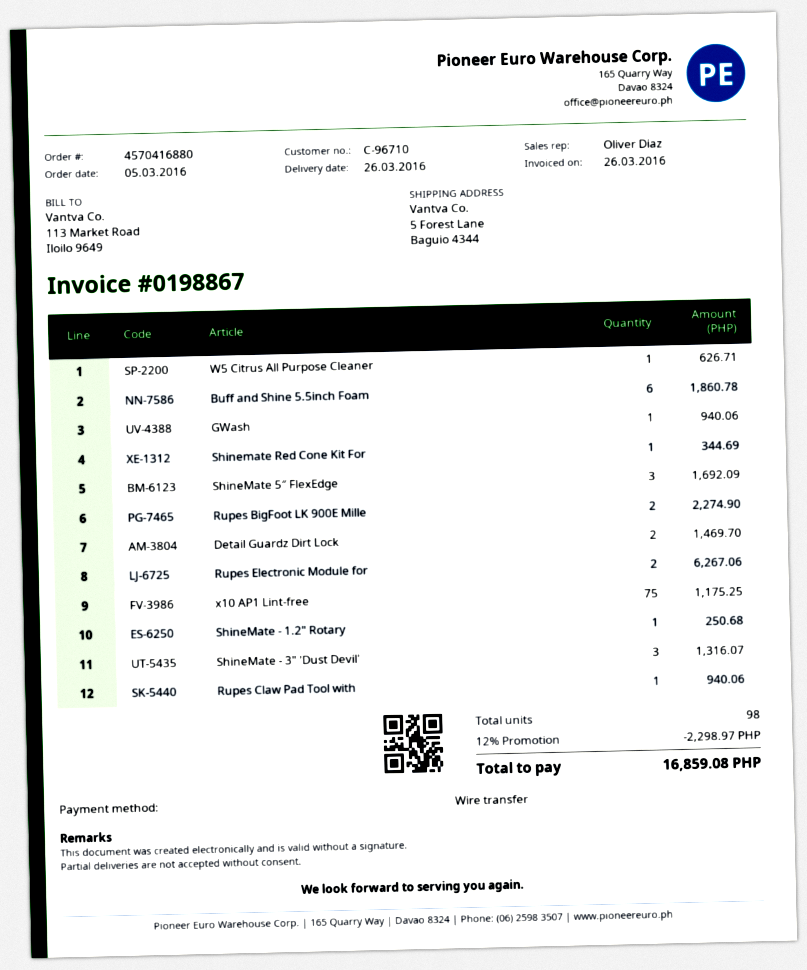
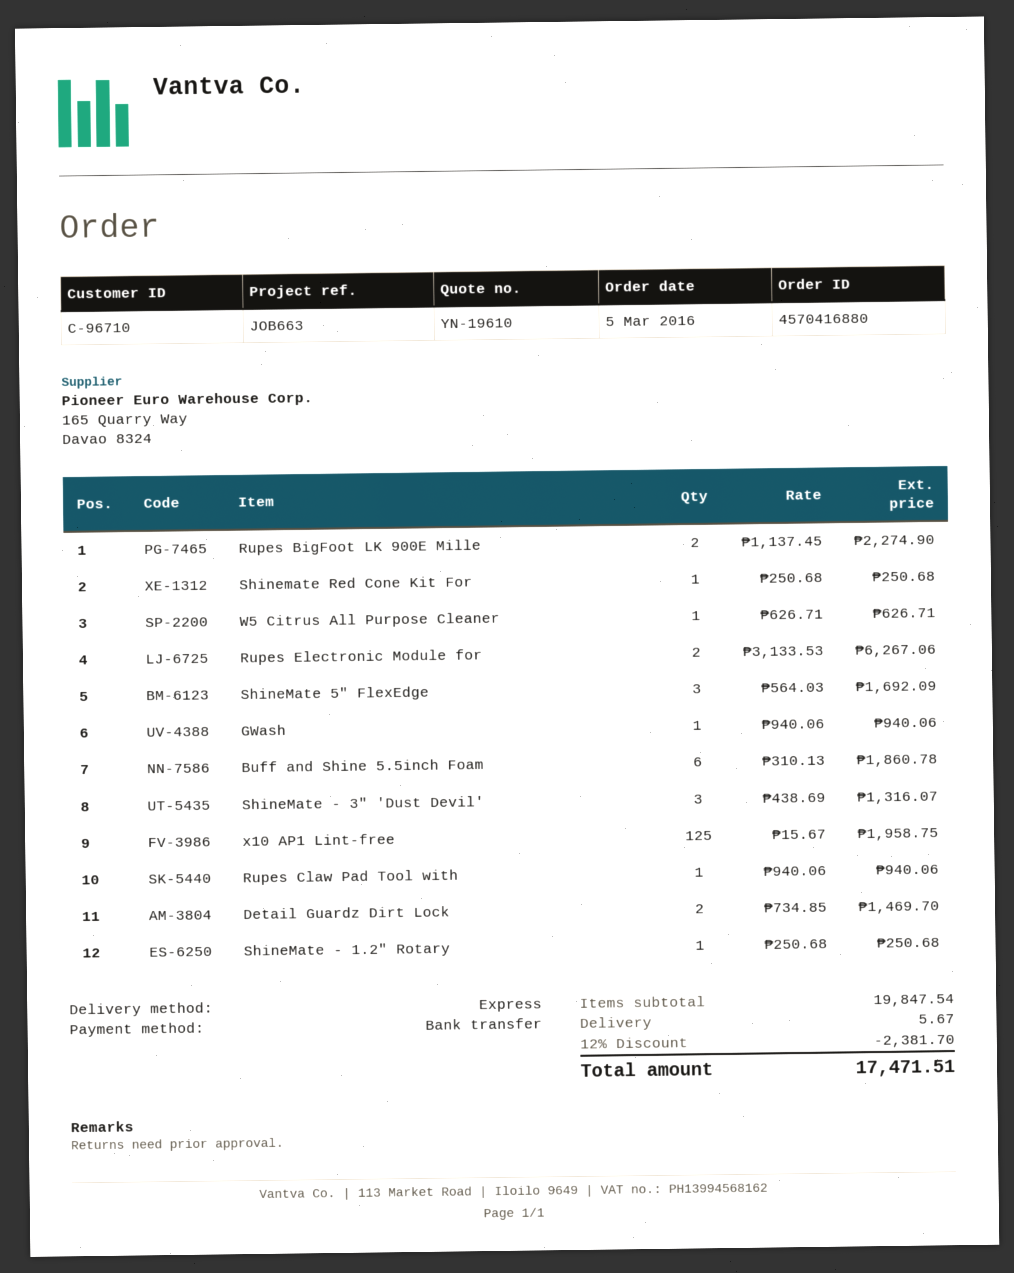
Shinemate Red Cone Kit For: 1 for 344.69 -> 1 for 250.68
x10 AP1 Lint-free: 75 for 1175.25 -> 125 for 1958.75
discount: 12% = 2298.97 -> 12% = 2381.70
shipping: none -> 5.67
total: 16859.08 -> 17471.51

